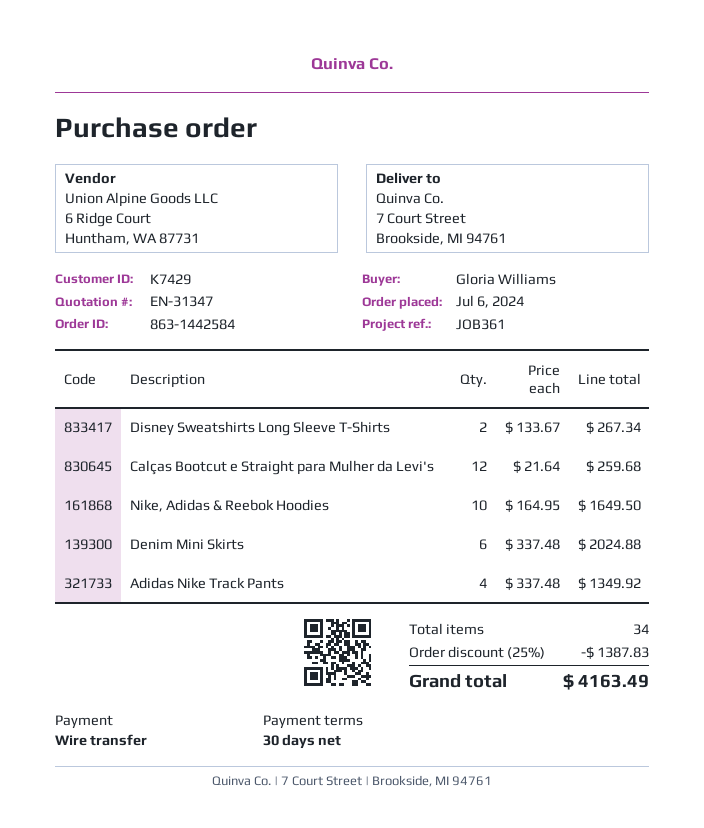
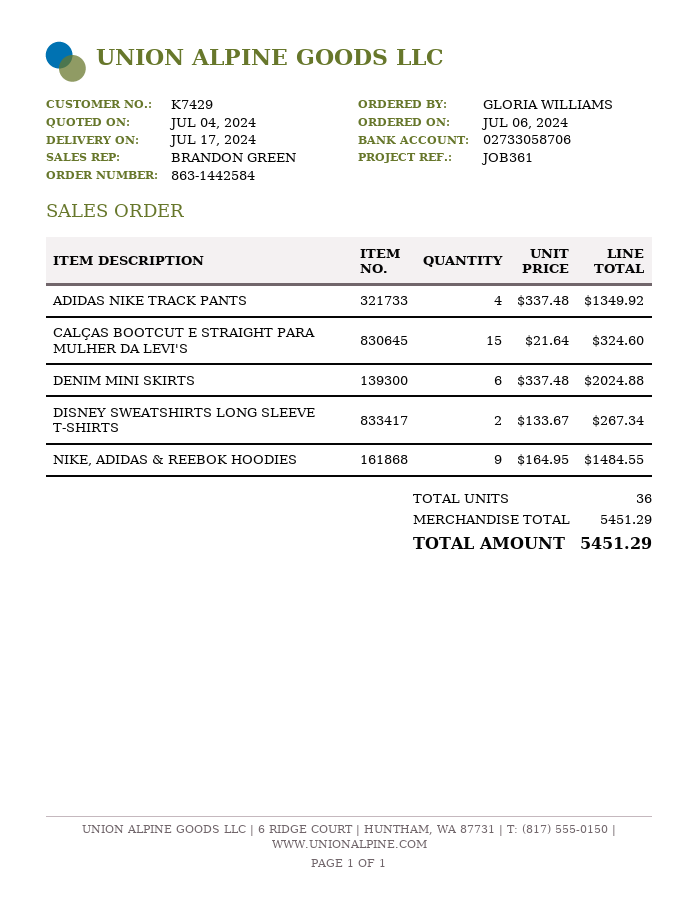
Calças Bootcut e Straight para Mulher da Levi's: 12 x 21.64 = 259.68 -> 15 x 21.64 = 324.60
Nike, Adidas & Reebok Hoodies: 10 x 164.95 = 1649.50 -> 9 x 164.95 = 1484.55
total quantity: 34 -> 36
discount: 25% = 1387.83 -> none
total: 4163.49 -> 5451.29

